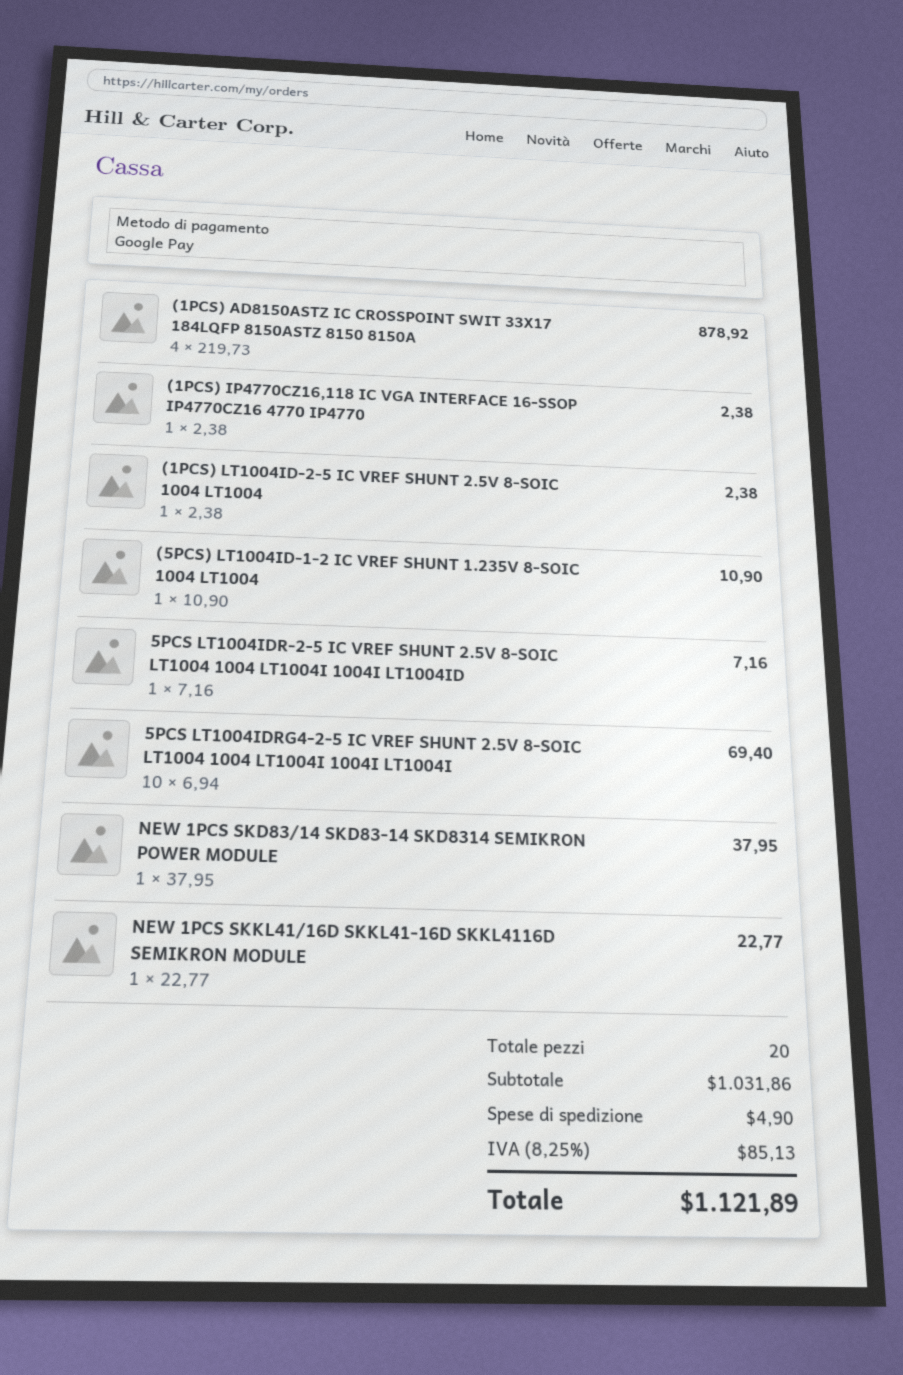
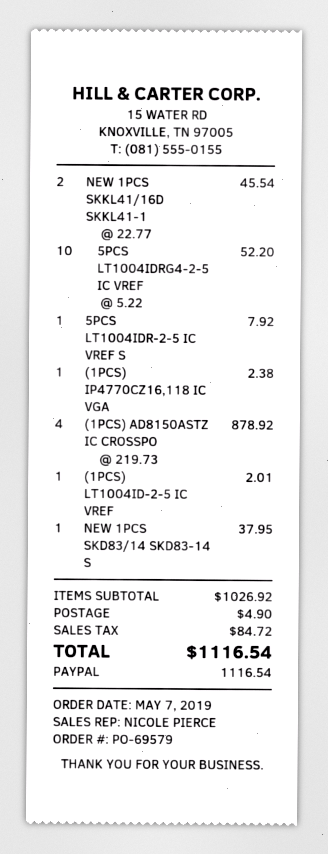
payment method: Google Pay -> PayPal
(1PCS) LT1004ID-2-5 IC VREF SHUNT 2.5V 8-SOIC 1004 LT1004: 1 x 2.38 = 2.38 -> 1 x 2.01 = 2.01
(5PCS) LT1004ID-1-2 IC VREF SHUNT 1.235V 8-SOIC 1004 LT1004: 1 x 10.90 = 10.90 -> none
5PCS LT1004IDR-2-5 IC VREF SHUNT 2.5V 8-SOIC LT1004 1004 LT1004I 1004I LT1004ID: 1 x 7.16 = 7.16 -> 1 x 7.92 = 7.92
5PCS LT1004IDRG4-2-5 IC VREF SHUNT 2.5V 8-SOIC LT1004 1004 LT1004I 1004I LT1004I: 10 x 6.94 = 69.40 -> 10 x 5.22 = 52.20
NEW 1PCS SKKL41/16D SKKL41-16D SKKL4116D SEMIKRON MODULE: 1 x 22.77 = 22.77 -> 2 x 22.77 = 45.54
subtotal: 1031.86 -> 1026.92
tax: 85.13 -> 84.72
total: 1121.89 -> 1116.54

